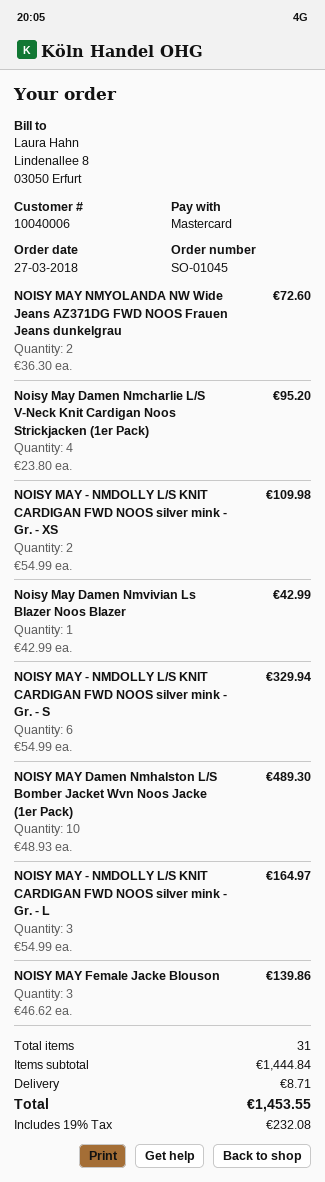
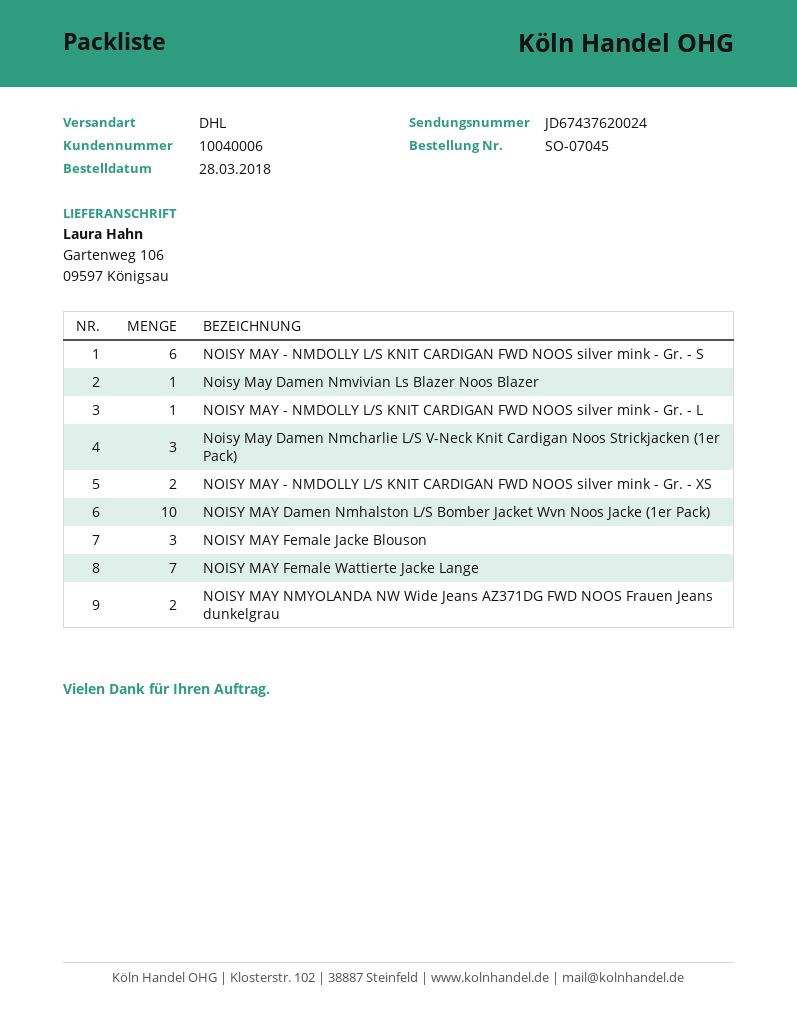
order number: SO-01045 -> SO-07045
order date: 2018-03-27 -> 2018-03-28
Noisy May Damen Nmcharlie L/S V-Neck Knit Cardigan Noos Strickjacken (1er Pack): 4 -> 3
NOISY MAY - NMDOLLY L/S KNIT CARDIGAN FWD NOOS silver mink - Gr. - L: 3 -> 1
NOISY MAY Female Wattierte Jacke Lange: none -> 7

